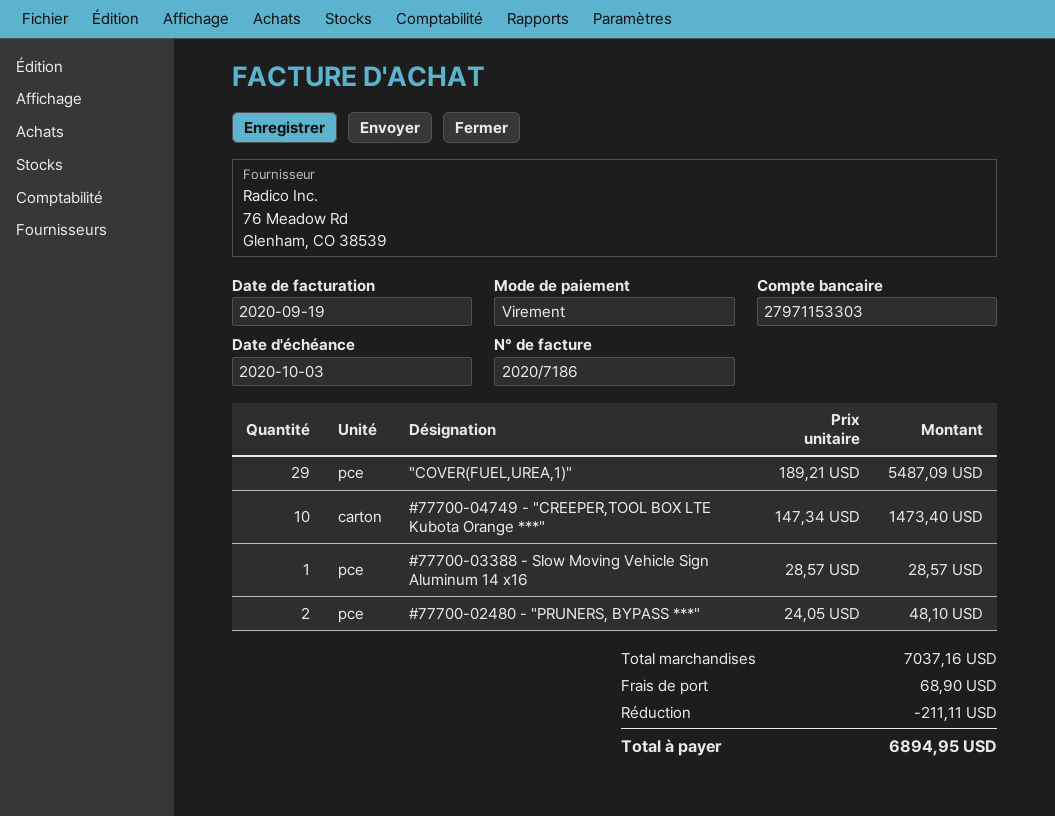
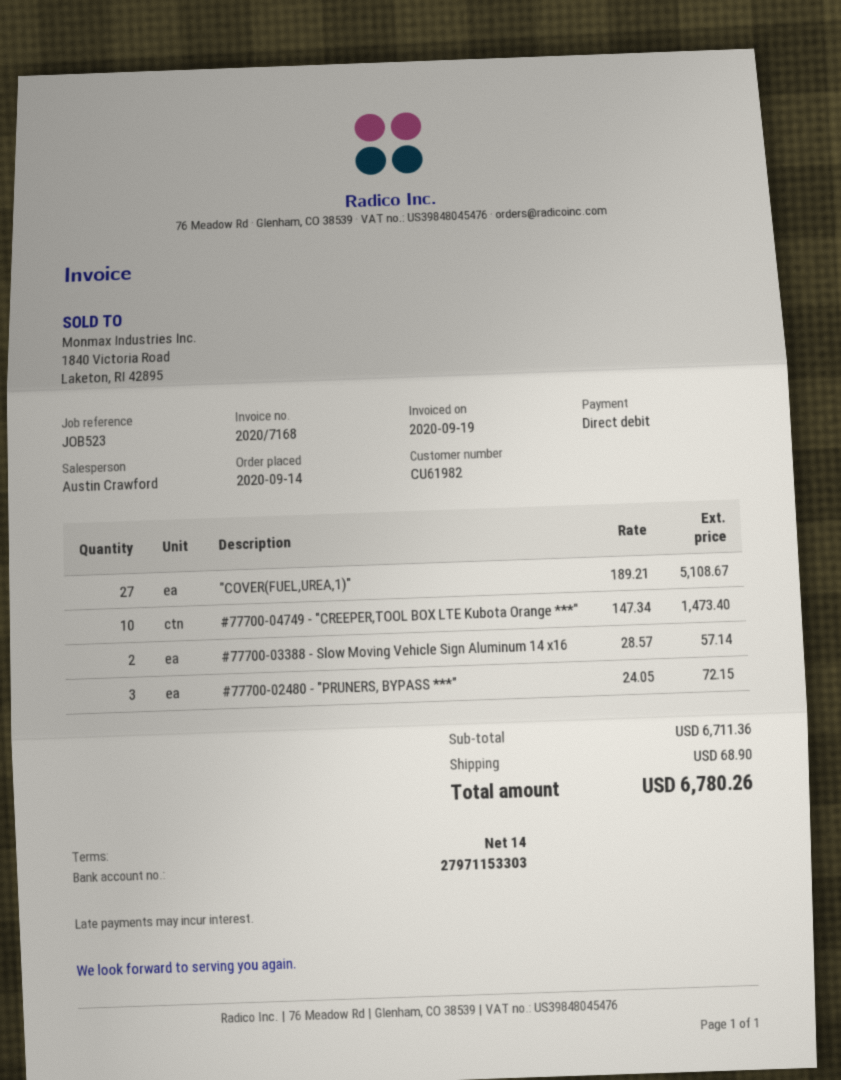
invoice number: 2020/7186 -> 2020/7168
payment method: bank transfer -> direct debit
"COVER(FUEL,UREA,1)": 29 x 189.21 = 5487.09 -> 27 x 189.21 = 5108.67
#77700-03388 - Slow Moving Vehicle Sign Aluminum 14 x16: 1 x 28.57 = 28.57 -> 2 x 28.57 = 57.14
#77700-02480 - "PRUNERS, BYPASS ***": 2 x 24.05 = 48.10 -> 3 x 24.05 = 72.15
subtotal: 7037.16 -> 6711.36
discount: 211.11 -> none
total: 6894.95 -> 6780.26

